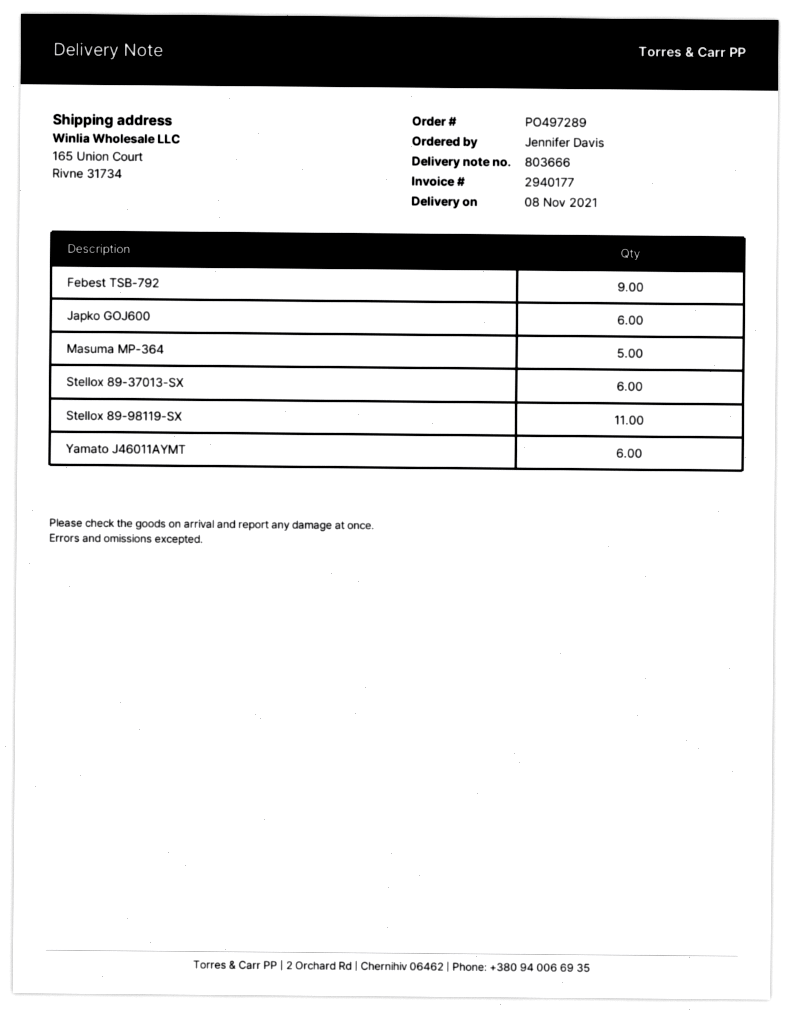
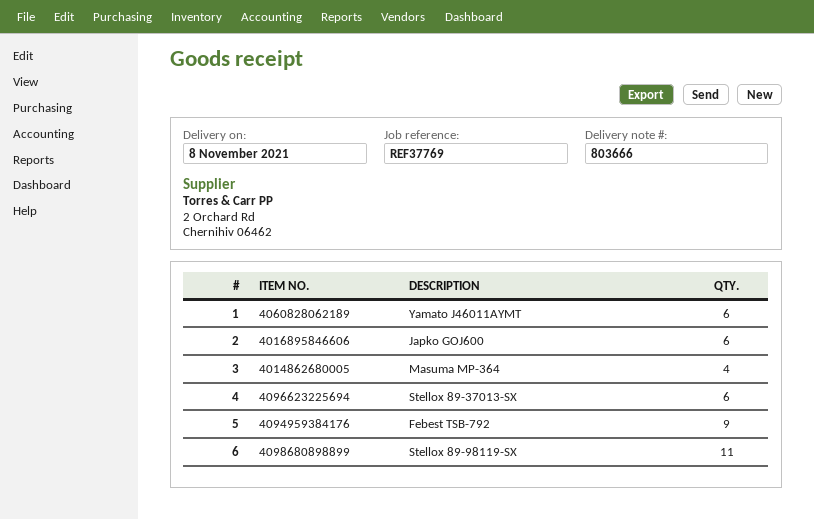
Masuma MP-364: 5 -> 4

